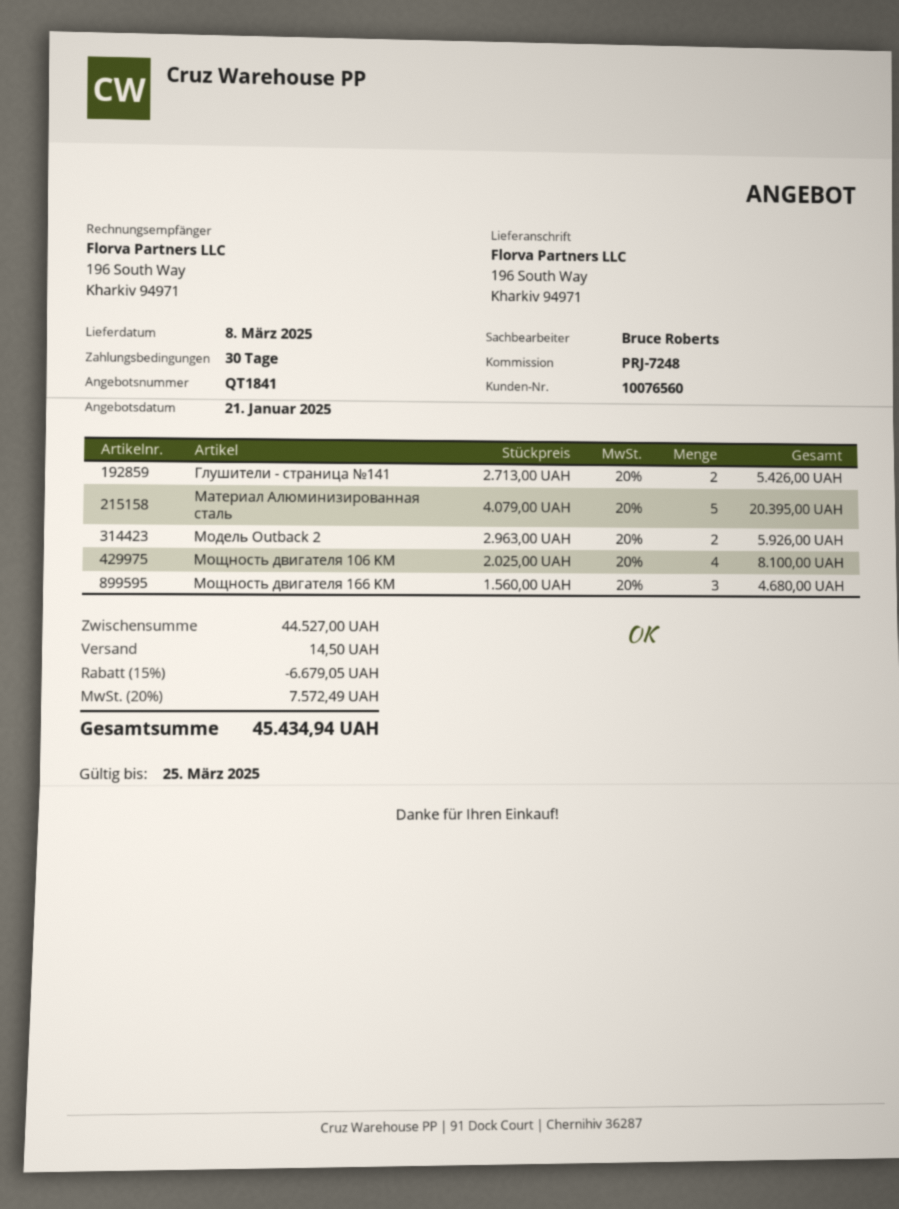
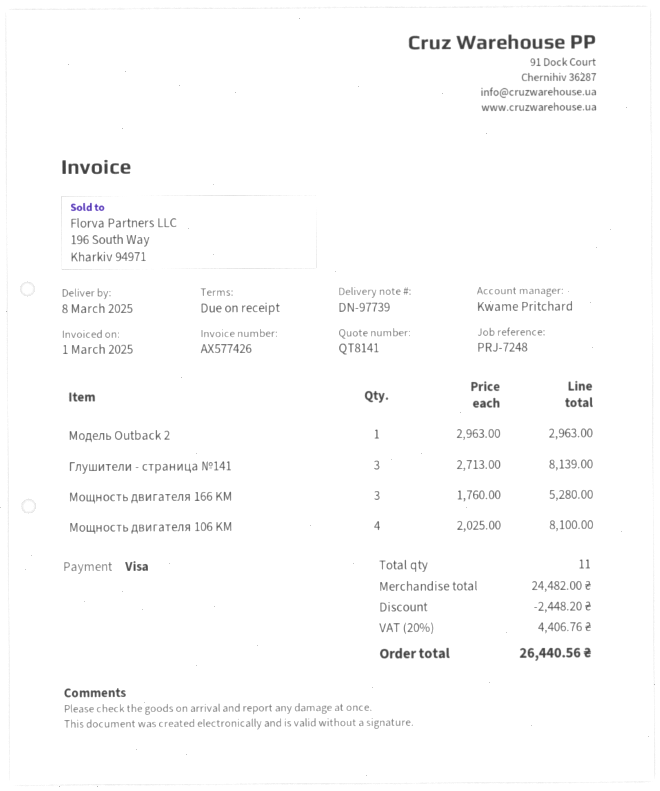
quote number: QT1841 -> QT8141
payment terms: 30 days -> on receipt
sales rep: Bruce Roberts -> Kwame Pritchard
Глушители - страница №141: 2 x 2713.00 = 5426.00 -> 3 x 2713.00 = 8139.00
Материал Алюминизированная сталь: 5 x 4079.00 = 20395.00 -> none
Модель Outback 2: 2 x 2963.00 = 5926.00 -> 1 x 2963.00 = 2963.00
Мощность двигателя 166 KM: 3 x 1560.00 = 4680.00 -> 3 x 1760.00 = 5280.00
subtotal: 44527.00 -> 24482.00
discount: 6679.05 -> 2448.20
shipping: 14.50 -> none
tax: 20% = 7572.49 -> 20% = 4406.76
total: 45434.94 -> 26440.56

